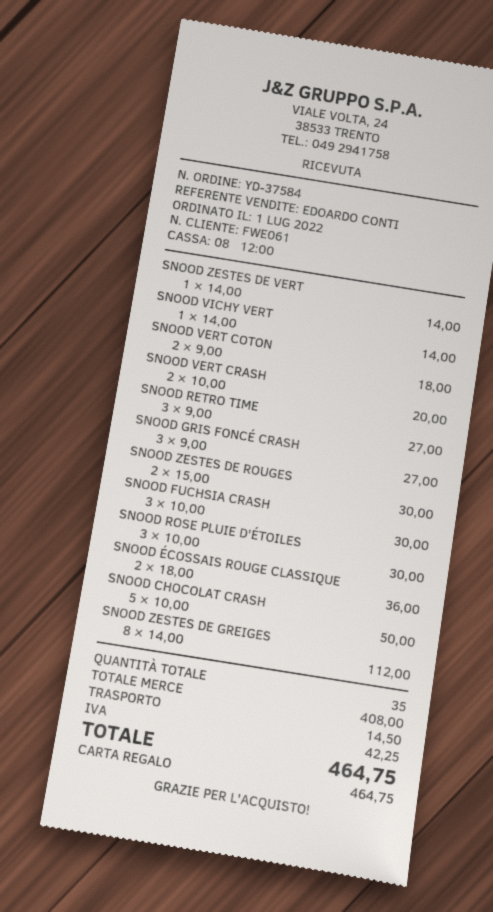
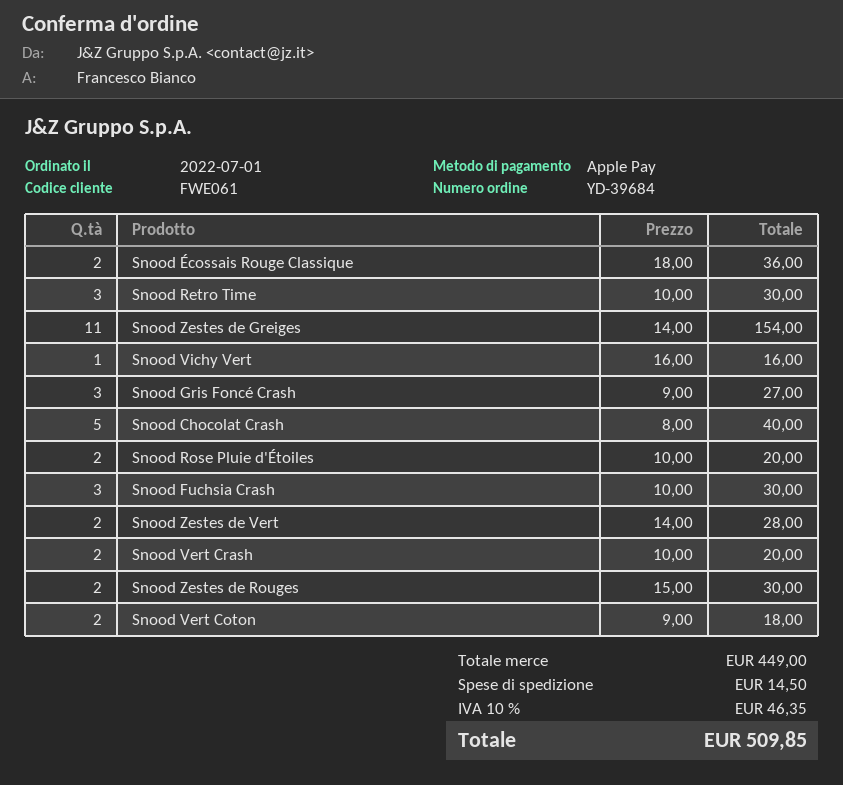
order number: YD-37584 -> YD-39684
payment method: gift card -> Apple Pay
SNOOD ZESTES DE VERT: 1 x 14.00 = 14.00 -> 2 x 14.00 = 28.00
SNOOD VICHY VERT: 1 x 14.00 = 14.00 -> 1 x 16.00 = 16.00
SNOOD RETRO TIME: 3 x 9.00 = 27.00 -> 3 x 10.00 = 30.00
SNOOD ROSE PLUIE D'ÉTOILES: 3 x 10.00 = 30.00 -> 2 x 10.00 = 20.00
SNOOD CHOCOLAT CRASH: 5 x 10.00 = 50.00 -> 5 x 8.00 = 40.00
SNOOD ZESTES DE GREIGES: 8 x 14.00 = 112.00 -> 11 x 14.00 = 154.00
subtotal: 408.00 -> 449.00
tax: 42.25 -> 46.35
total: 464.75 -> 509.85

